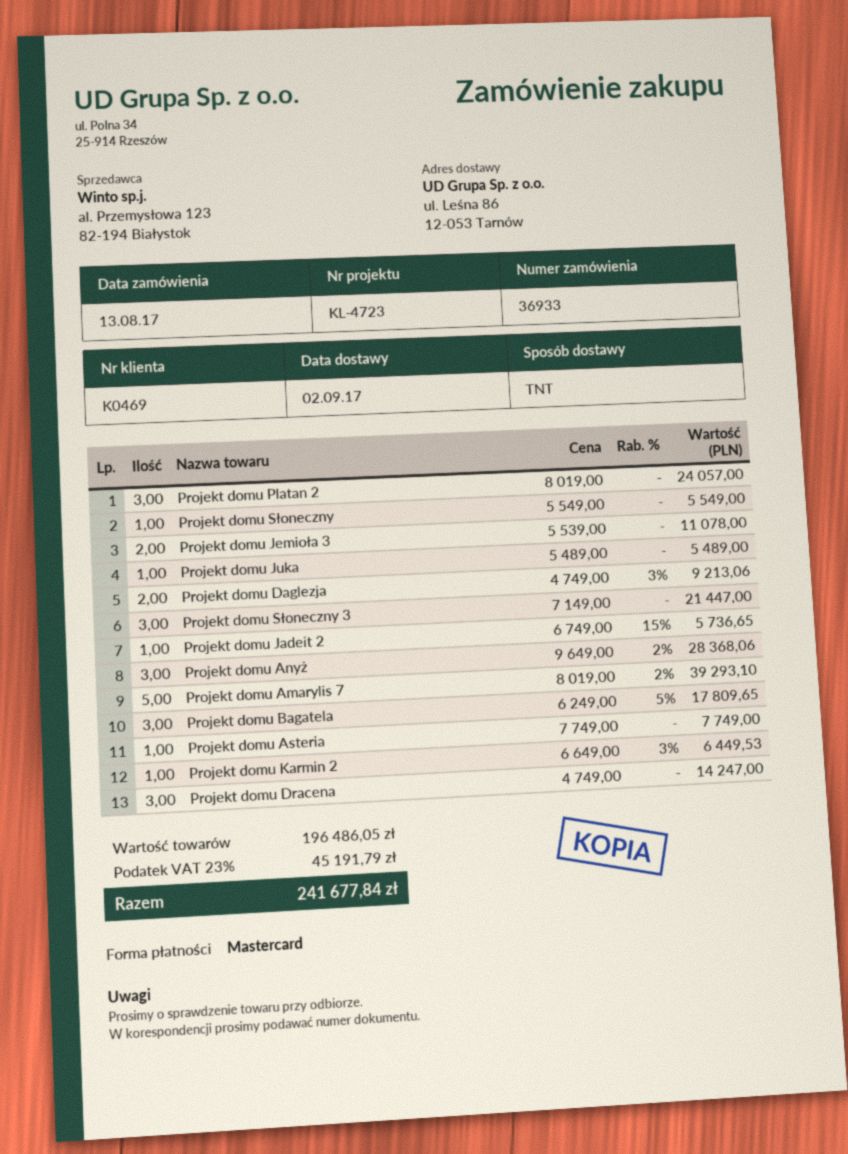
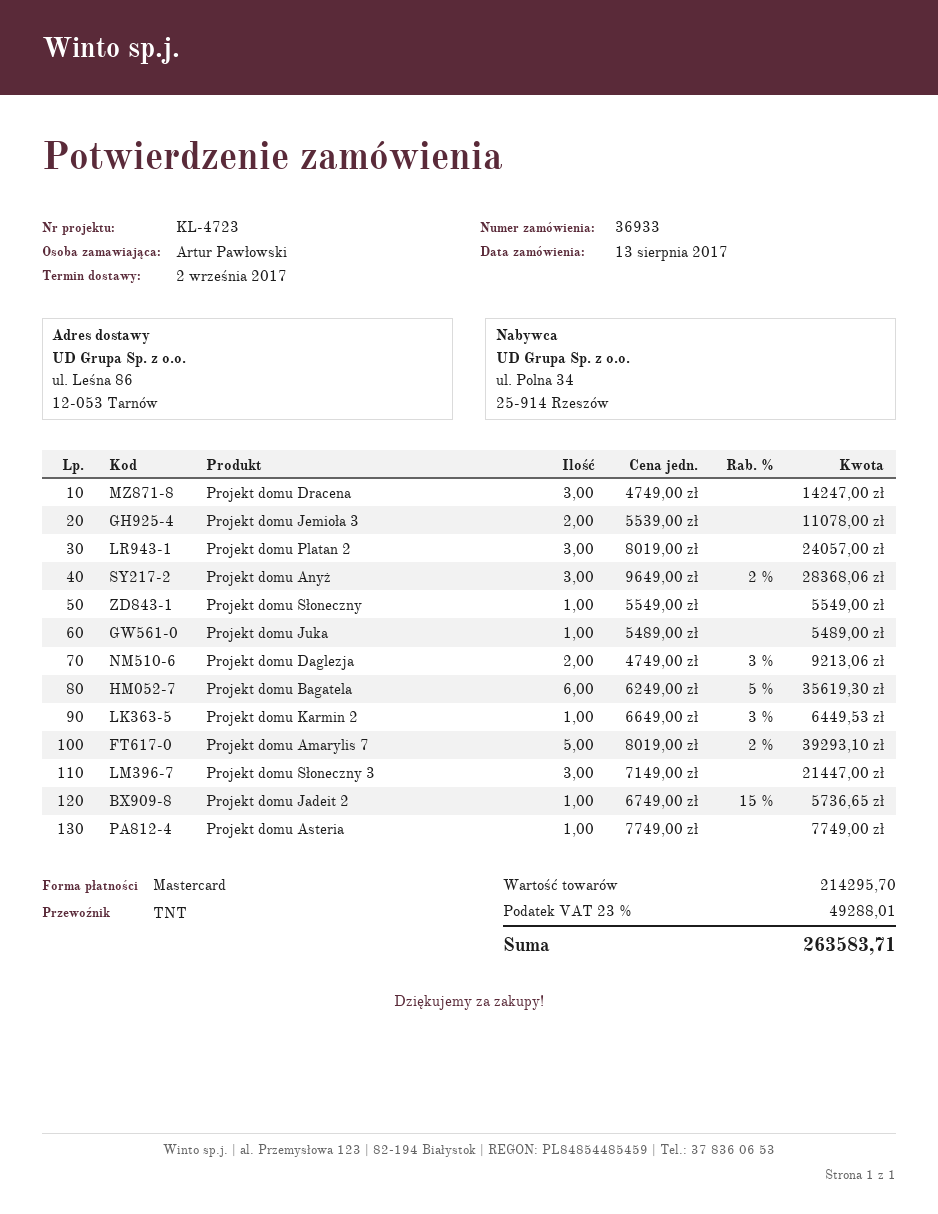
Projekt domu Bagatela: 3 x 6249.00 - 5% = 17809.65 -> 6 x 6249.00 - 5% = 35619.30
subtotal: 196486.05 -> 214295.70
tax: 23% = 45191.79 -> 23% = 49288.01
total: 241677.84 -> 263583.71

